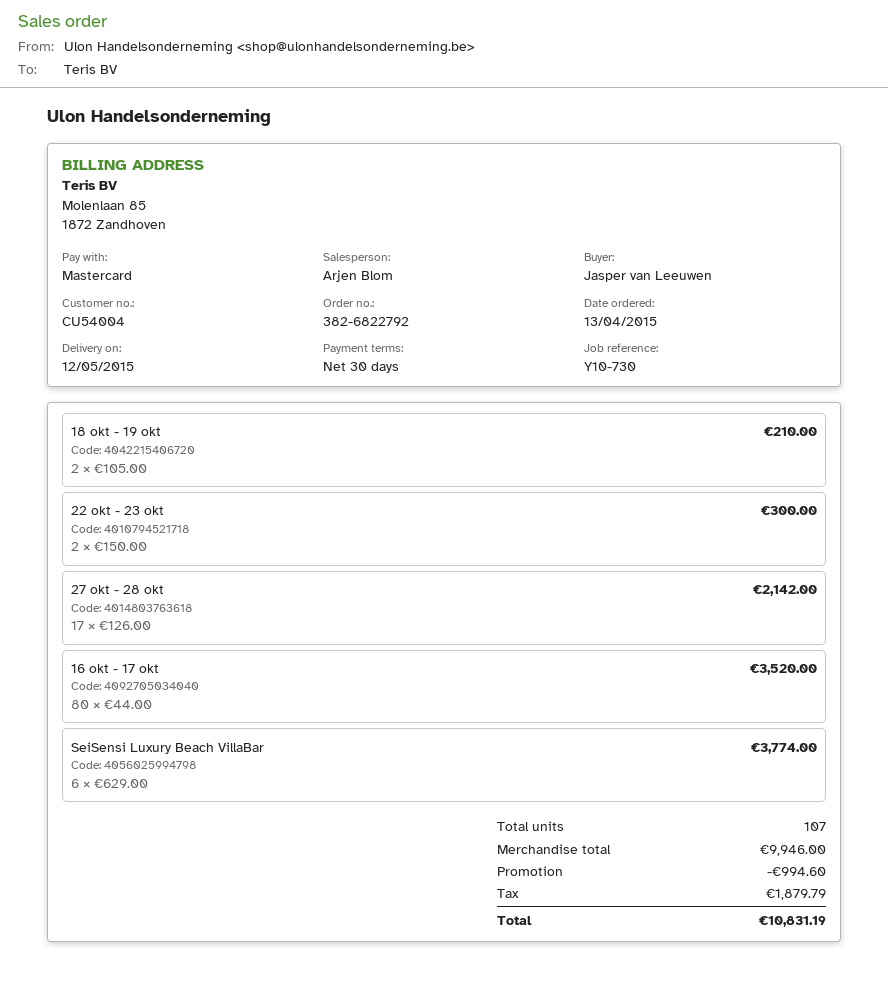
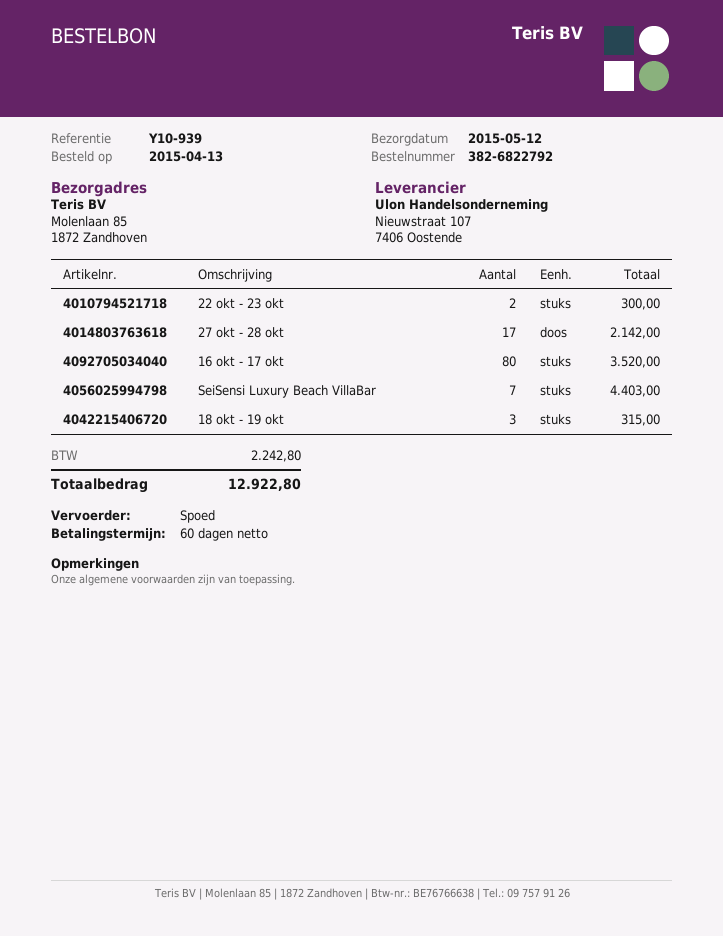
payment terms: 30 days -> 60 days
reference: Y10-730 -> Y10-939
18 okt - 19 okt: 2 for 210.00 -> 3 for 315.00
SeiSensi Luxury Beach VillaBar: 6 for 3774.00 -> 7 for 4403.00
discount: 994.60 -> none
tax: 1879.79 -> 2242.80
total: 10831.19 -> 12922.80

